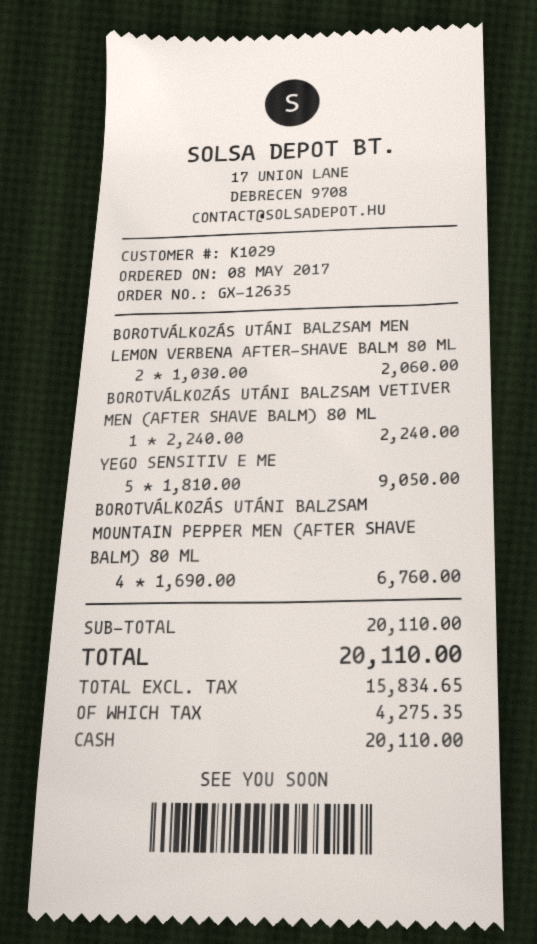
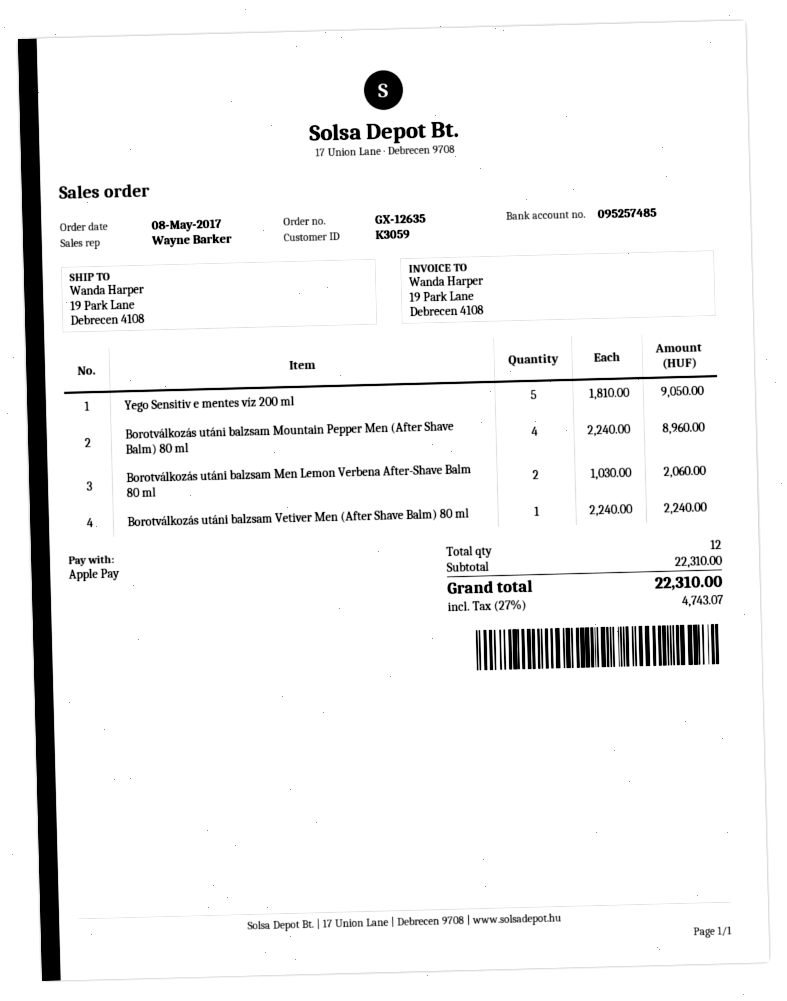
customer number: K1029 -> K3059
payment method: cash -> Apple Pay
BOROTVÁLKOZÁS UTÁNI BALZSAM MOUNTAIN PEPPER MEN (AFTER SHAVE BALM) 80 ML: 4 x 1690.00 = 6760.00 -> 4 x 2240.00 = 8960.00
subtotal: 20110.00 -> 22310.00
tax: 4275.35 -> 4743.07
total: 20110.00 -> 22310.00

